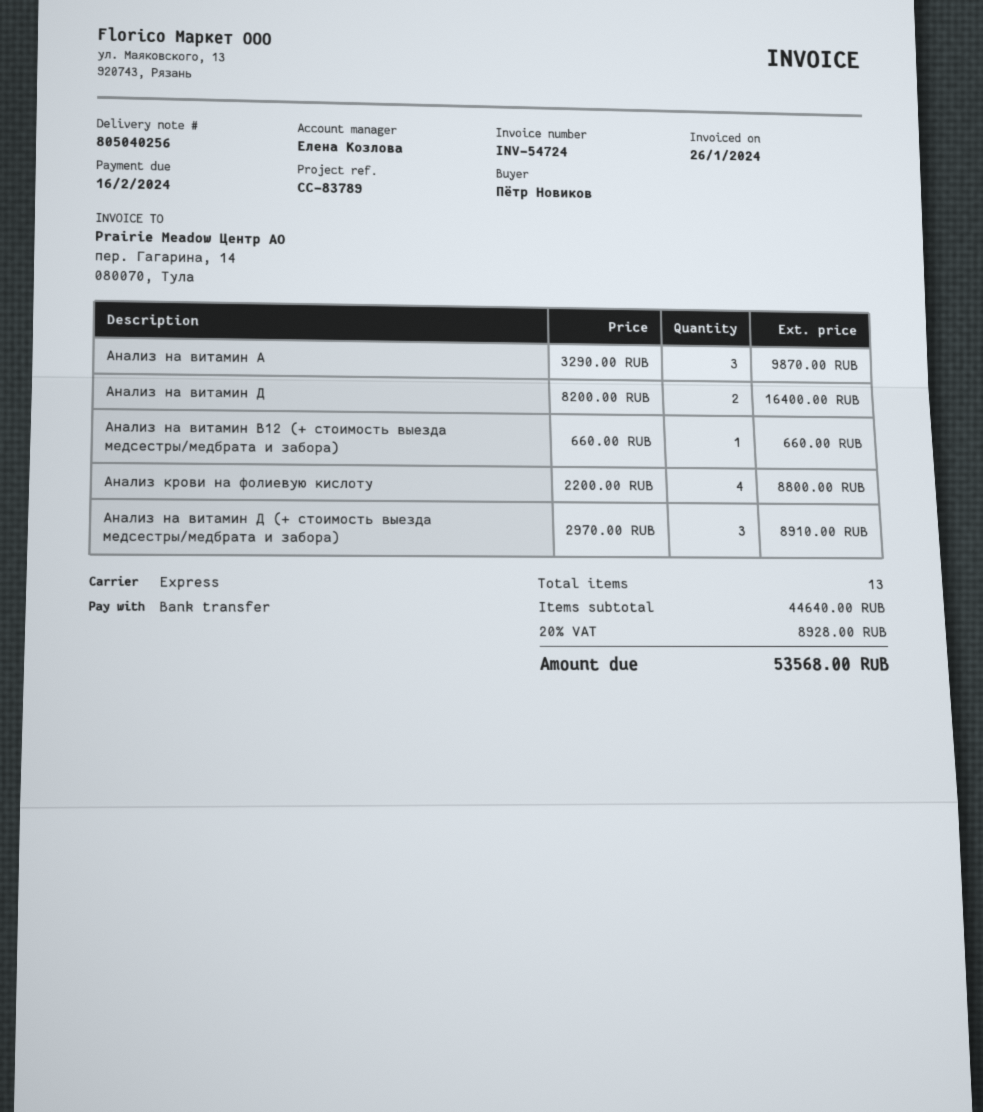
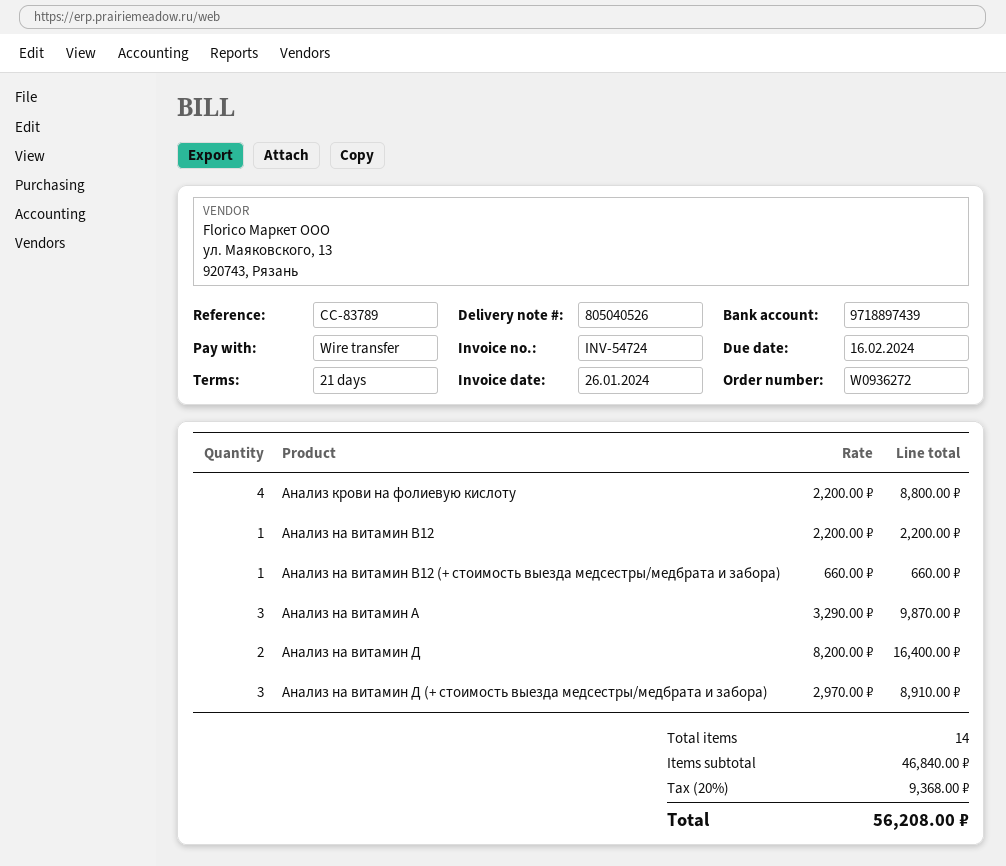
delivery note number: 805040256 -> 805040526
Анализ на витамин B12: none -> 1 x 2200.00 = 2200.00
total quantity: 13 -> 14
subtotal: 44640.00 -> 46840.00
tax: 20% = 8928.00 -> 20% = 9368.00
total: 53568.00 -> 56208.00

